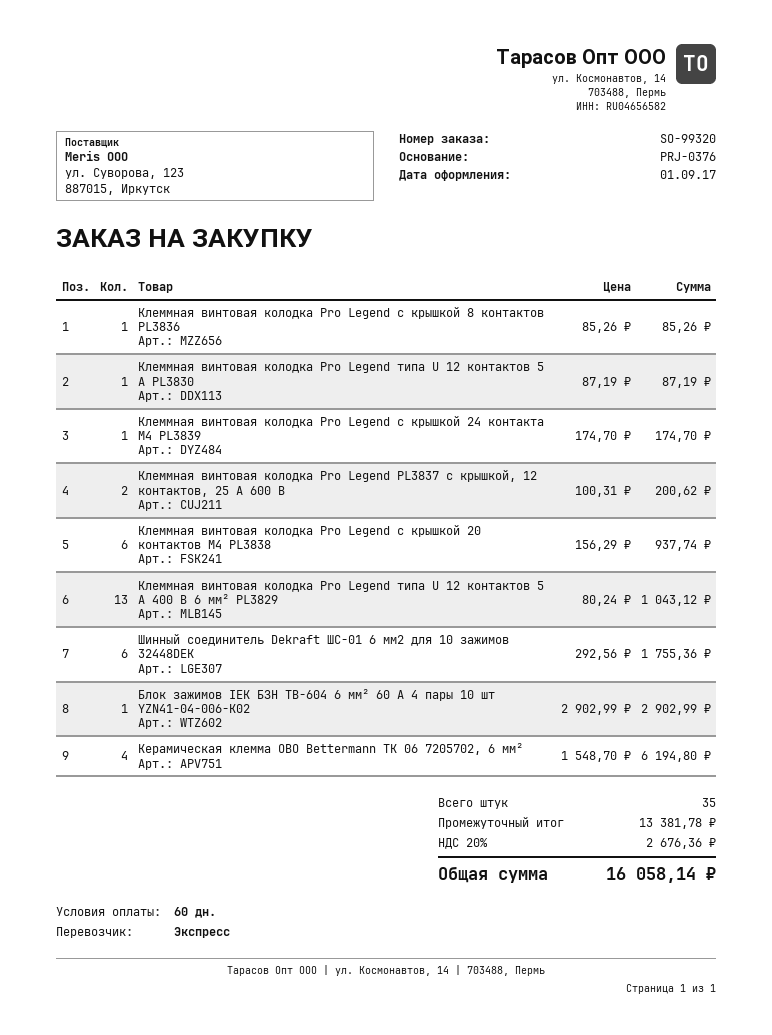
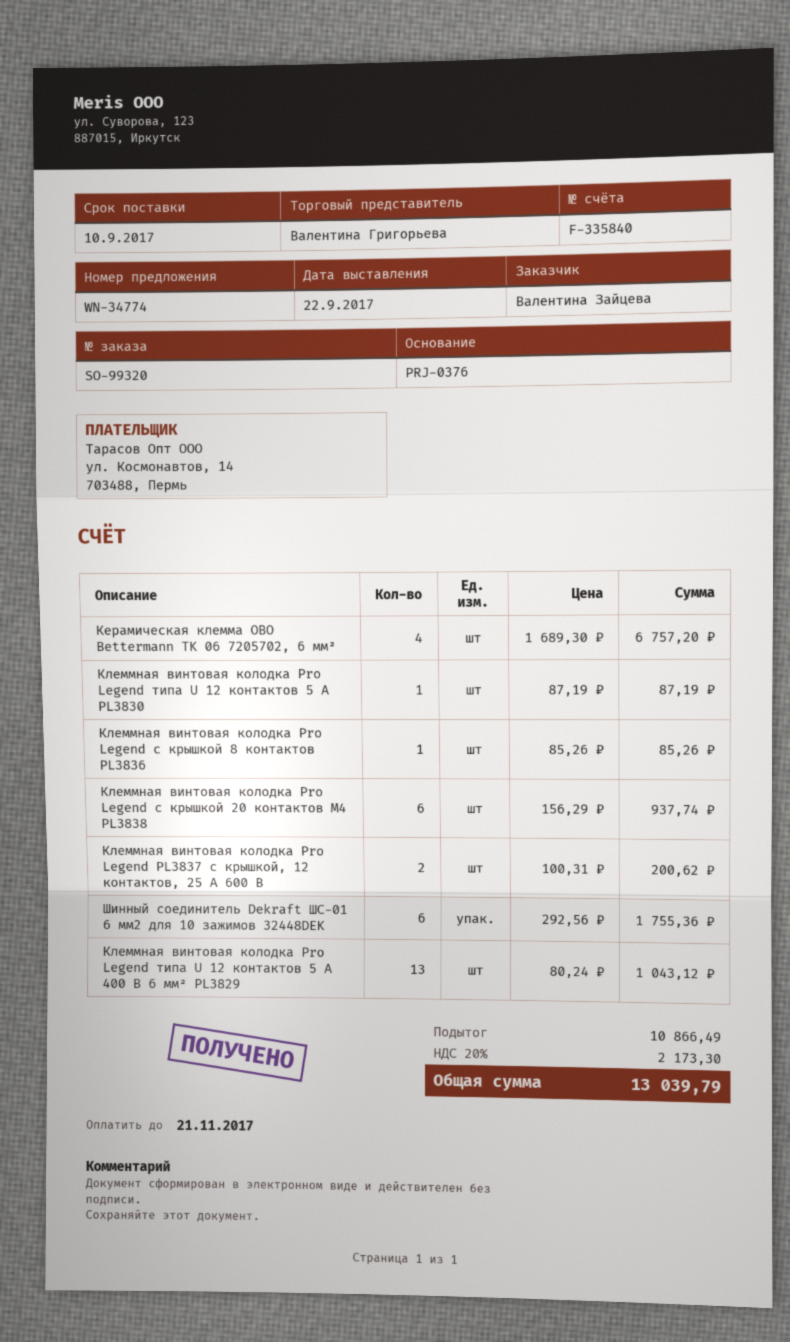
Клеммная винтовая колодка Pro Legend с крышкой 24 контакта M4 PL3839: 1 x 174.70 = 174.70 -> none
Блок зажимов IEK БЗН ТВ-604 6 мм² 60 А 4 пары 10 шт YZN41-04-006-K02: 1 x 2902.99 = 2902.99 -> none
Керамическая клемма OBO Bettermann TK 06 7205702, 6 мм²: 4 x 1548.70 = 6194.80 -> 4 x 1689.30 = 6757.20
subtotal: 13381.78 -> 10866.49
tax: 20% = 2676.36 -> 20% = 2173.30
total: 16058.14 -> 13039.79

